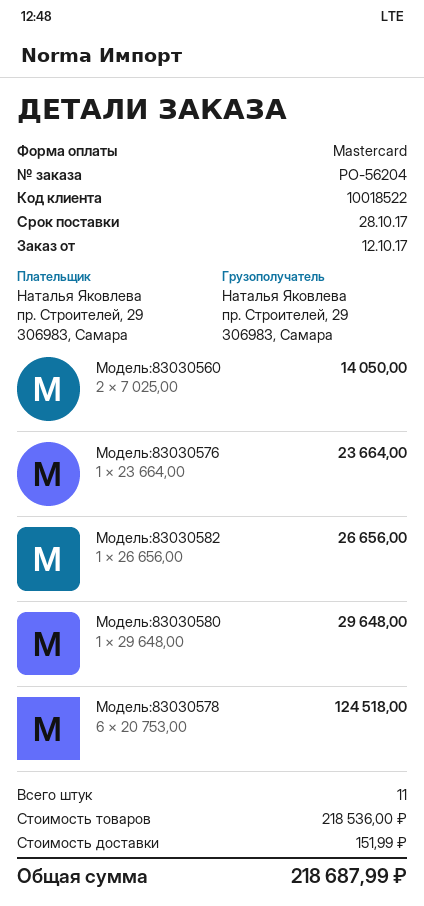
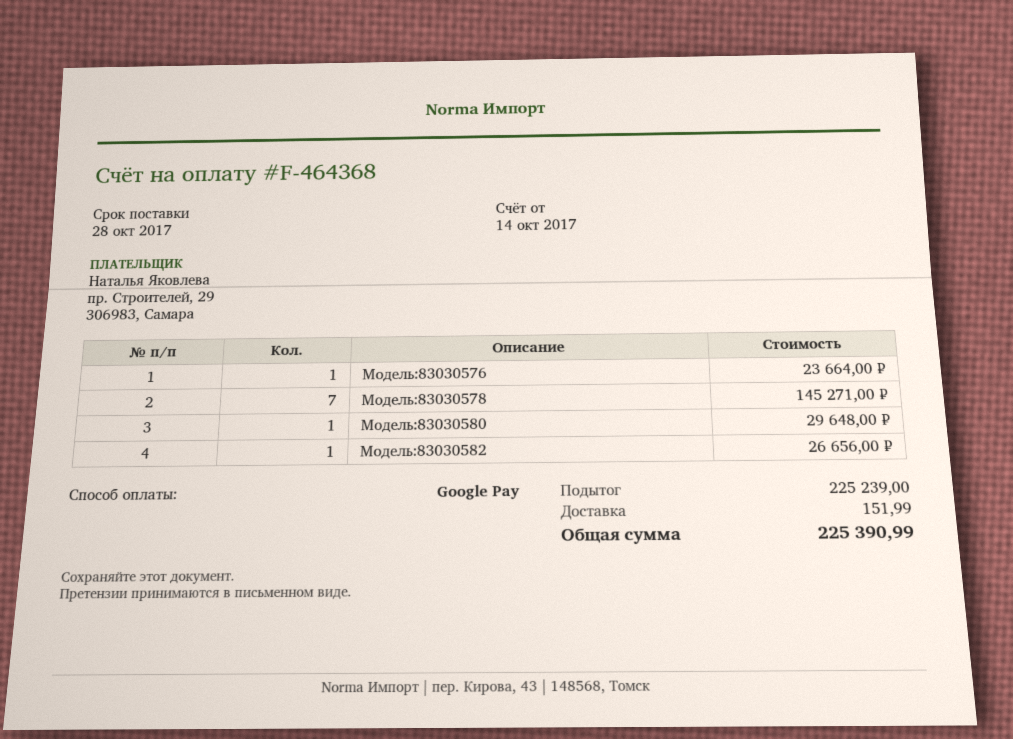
payment method: Mastercard -> Google Pay
Модель:83030560: 2 for 14050.00 -> none
Модель:83030578: 6 for 124518.00 -> 7 for 145271.00
subtotal: 218536.00 -> 225239.00
total: 218687.99 -> 225390.99

